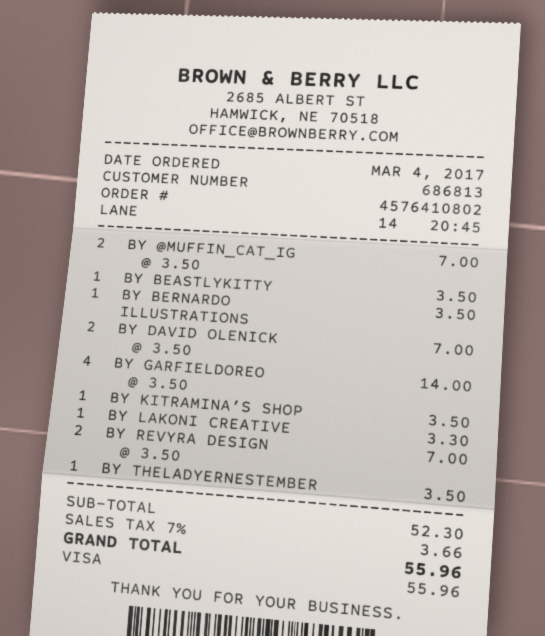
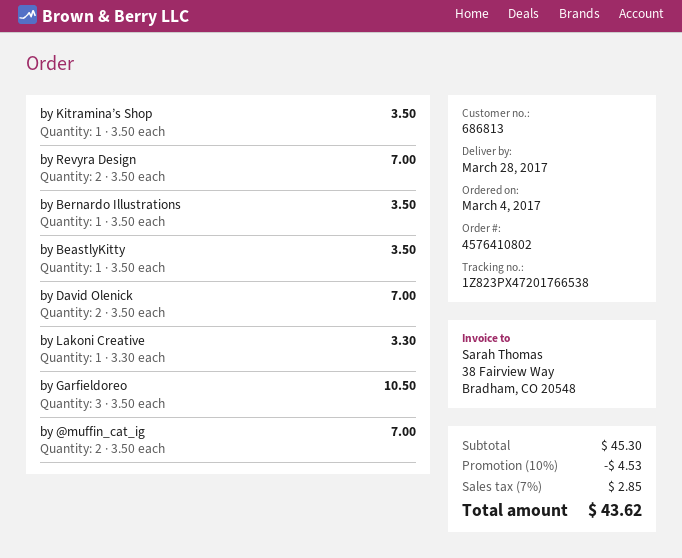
BY GARFIELDOREO: 4 x 3.50 = 14.00 -> 3 x 3.50 = 10.50
BY THELADYERNESTEMBER: 1 x 3.50 = 3.50 -> none
subtotal: 52.30 -> 45.30
discount: none -> 10% = 4.53
tax: 7% = 3.66 -> 7% = 2.85
total: 55.96 -> 43.62

